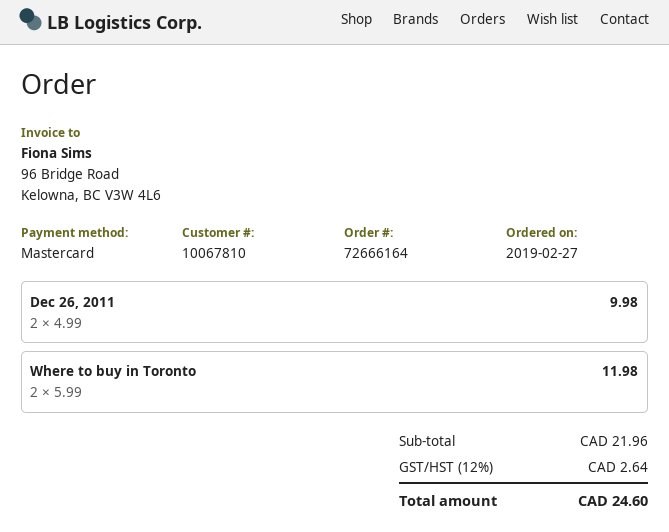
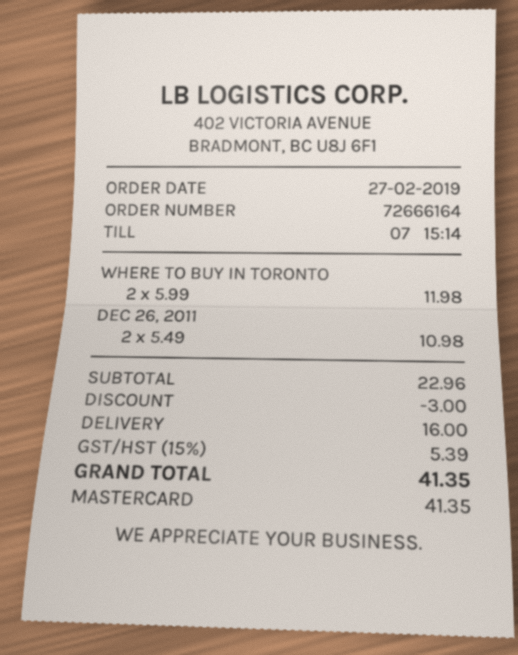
Dec 26, 2011: 2 x 4.99 = 9.98 -> 2 x 5.49 = 10.98
subtotal: 21.96 -> 22.96
discount: none -> 3.00
shipping: none -> 16.00
tax: 12% = 2.64 -> 15% = 5.39
total: 24.60 -> 41.35

